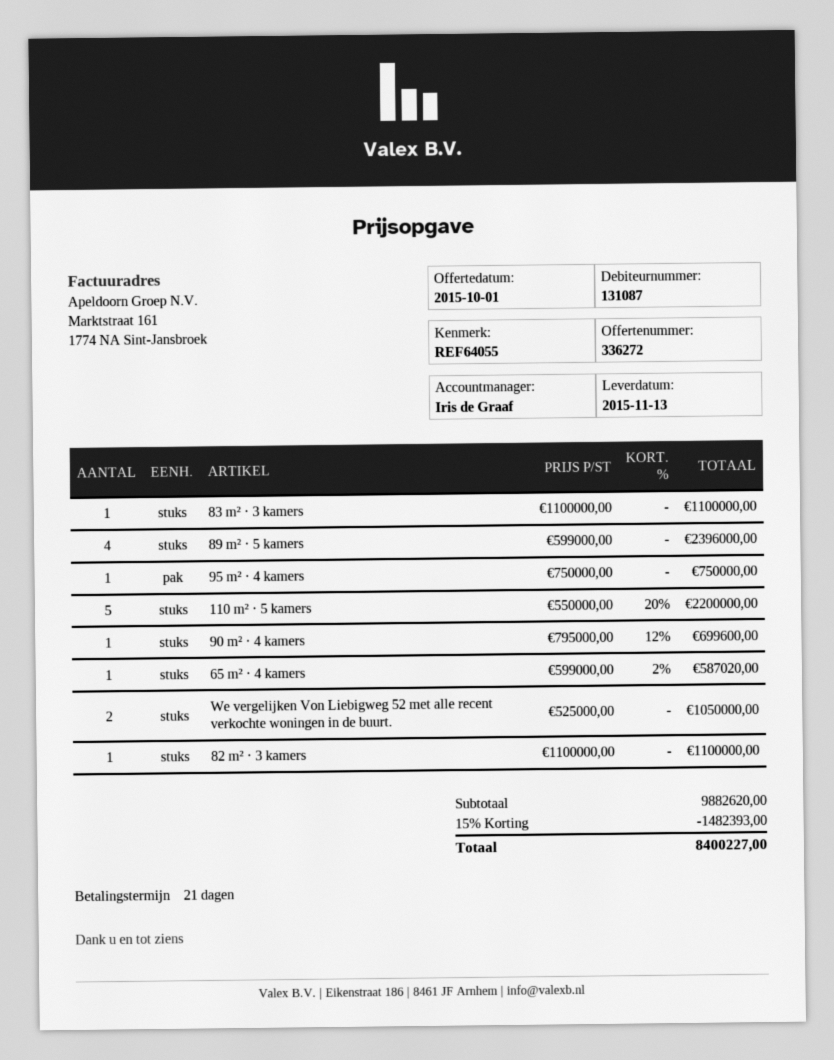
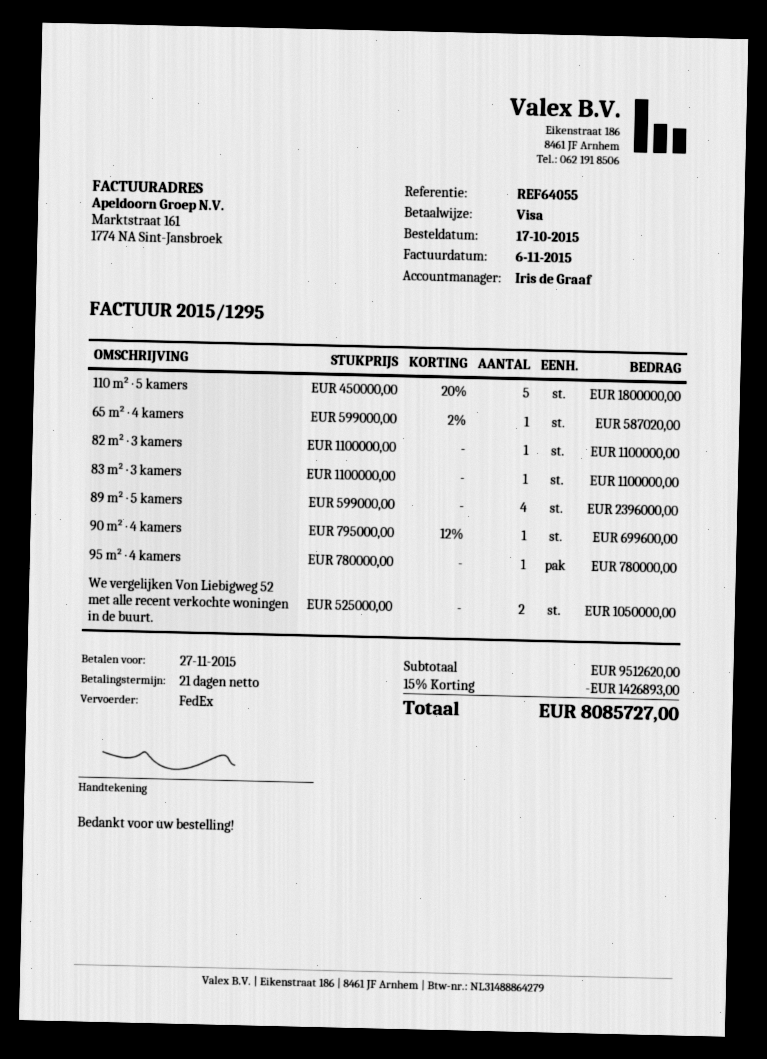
95 m² · 4 kamers: 1 x 750000.00 = 750000.00 -> 1 x 780000.00 = 780000.00
110 m² · 5 kamers: 5 x 550000.00 - 20% = 2200000.00 -> 5 x 450000.00 - 20% = 1800000.00
subtotal: 9882620.00 -> 9512620.00
discount: 15% = 1482393.00 -> 15% = 1426893.00
total: 8400227.00 -> 8085727.00

